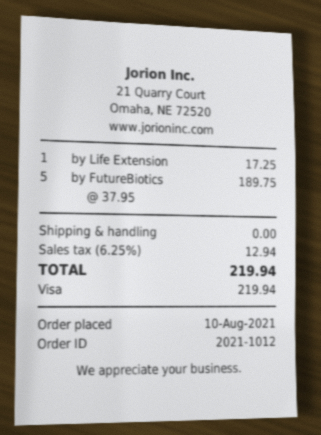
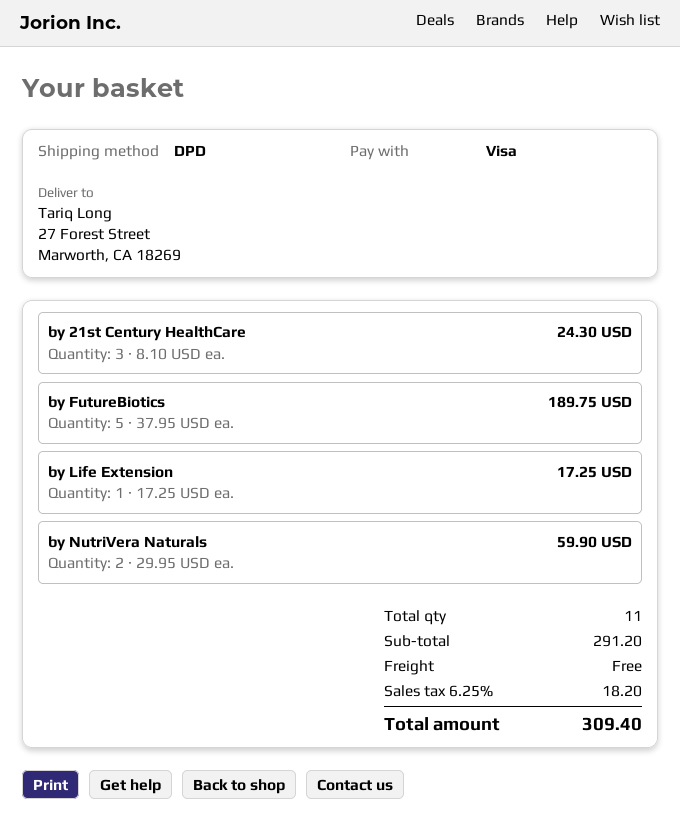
by 21st Century HealthCare: none -> 3 x 8.10 = 24.30
by NutriVera Naturals: none -> 2 x 29.95 = 59.90
tax: 6.25% = 12.94 -> 6.25% = 18.20
total: 219.94 -> 309.40

